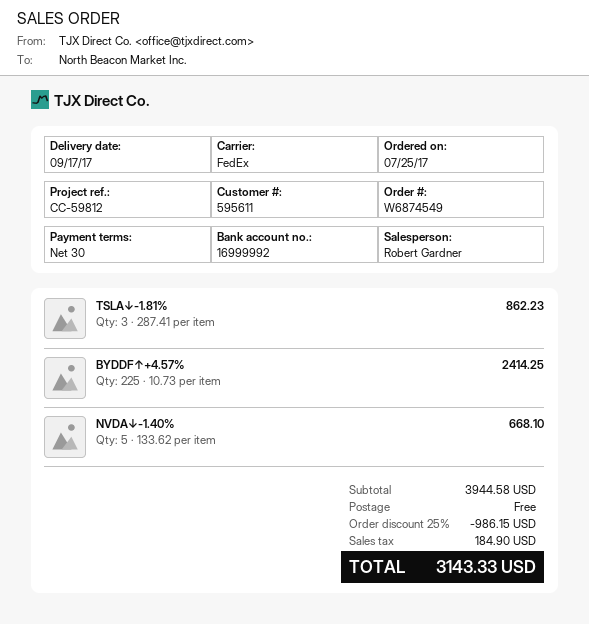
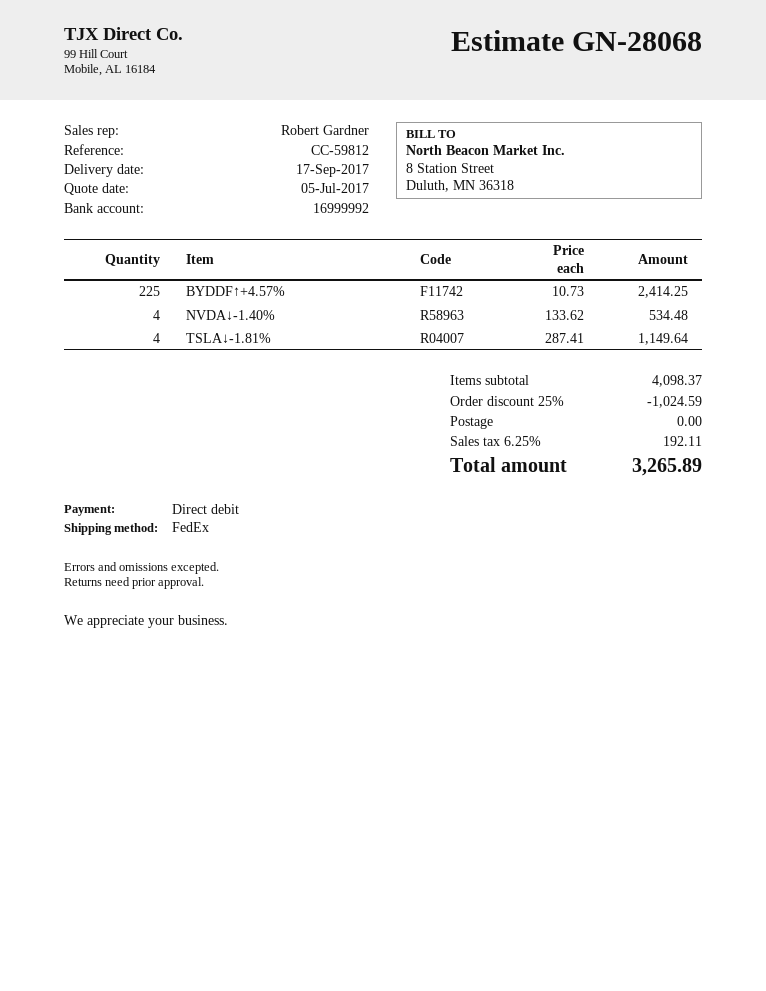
TSLA↓-1.81%: 3 x 287.41 = 862.23 -> 4 x 287.41 = 1149.64
NVDA↓-1.40%: 5 x 133.62 = 668.10 -> 4 x 133.62 = 534.48
subtotal: 3944.58 -> 4098.37
discount: 25% = 986.15 -> 25% = 1024.59
tax: 184.90 -> 192.11
total: 3143.33 -> 3265.89

